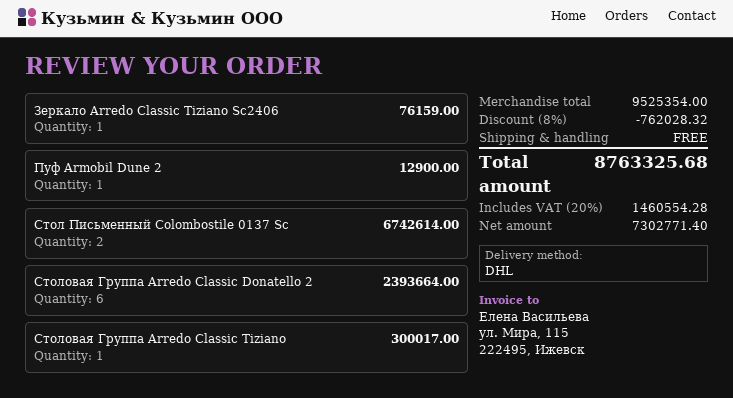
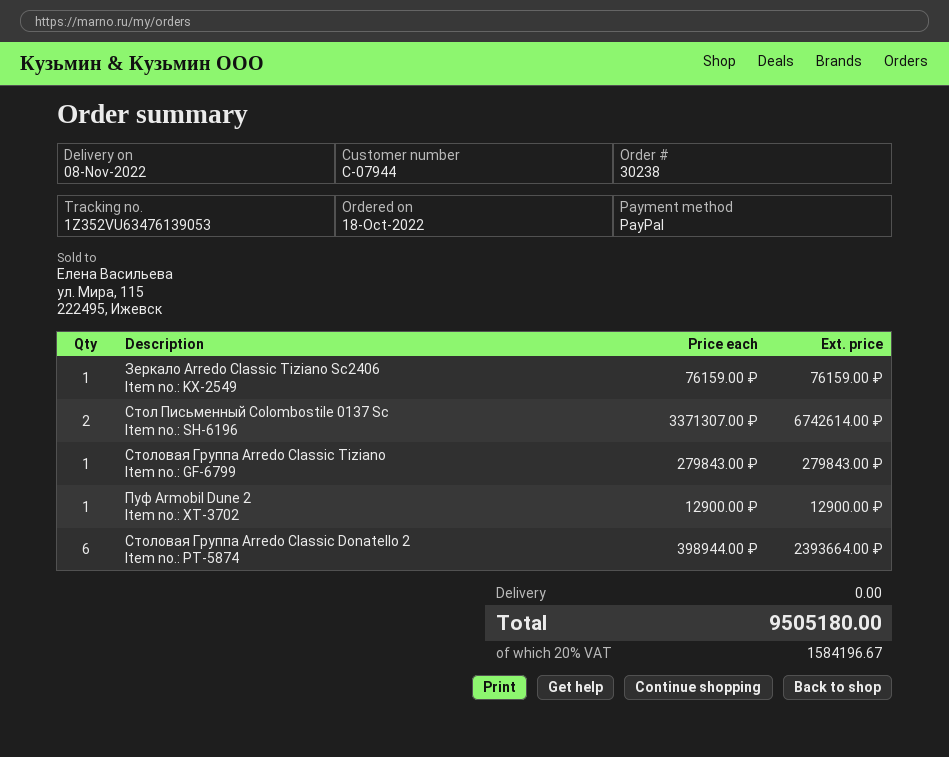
Столовая Группа Arredo Classic Tiziano: 1 for 300017.00 -> 1 for 279843.00
discount: 8% = 762028.32 -> none
tax: 20% = 1460554.28 -> 20% = 1584196.67
total: 8763325.68 -> 9505180.00

